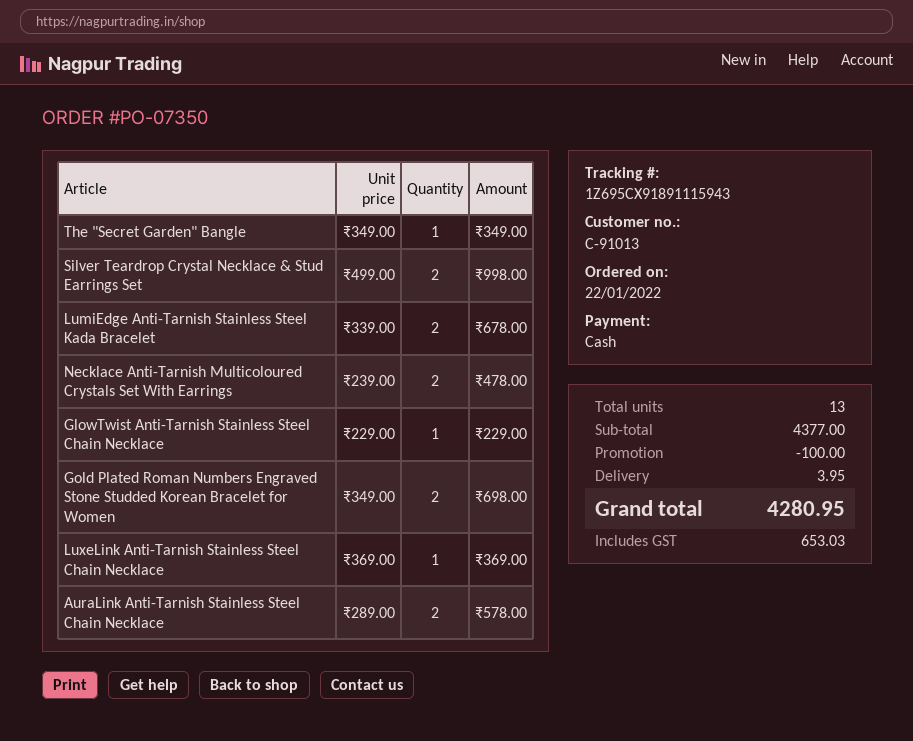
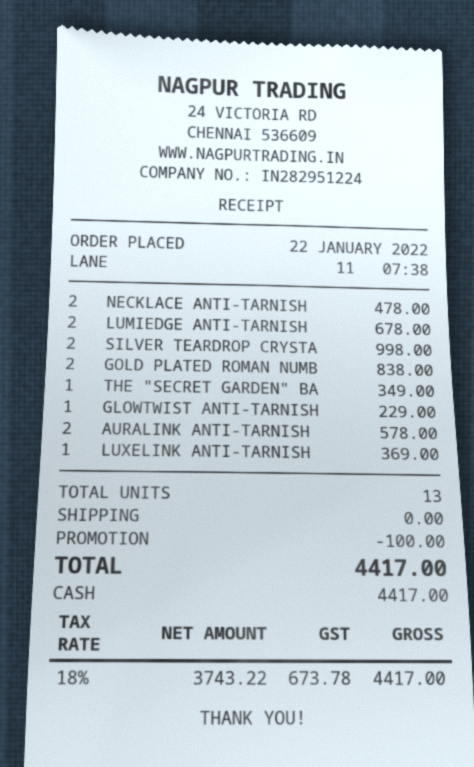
Gold Plated Roman Numbers Engraved Stone Studded Korean Bracelet for Women: 2 for 698.00 -> 2 for 838.00
shipping: 3.95 -> 0.00
tax: 653.03 -> 673.78
total: 4280.95 -> 4417.00

